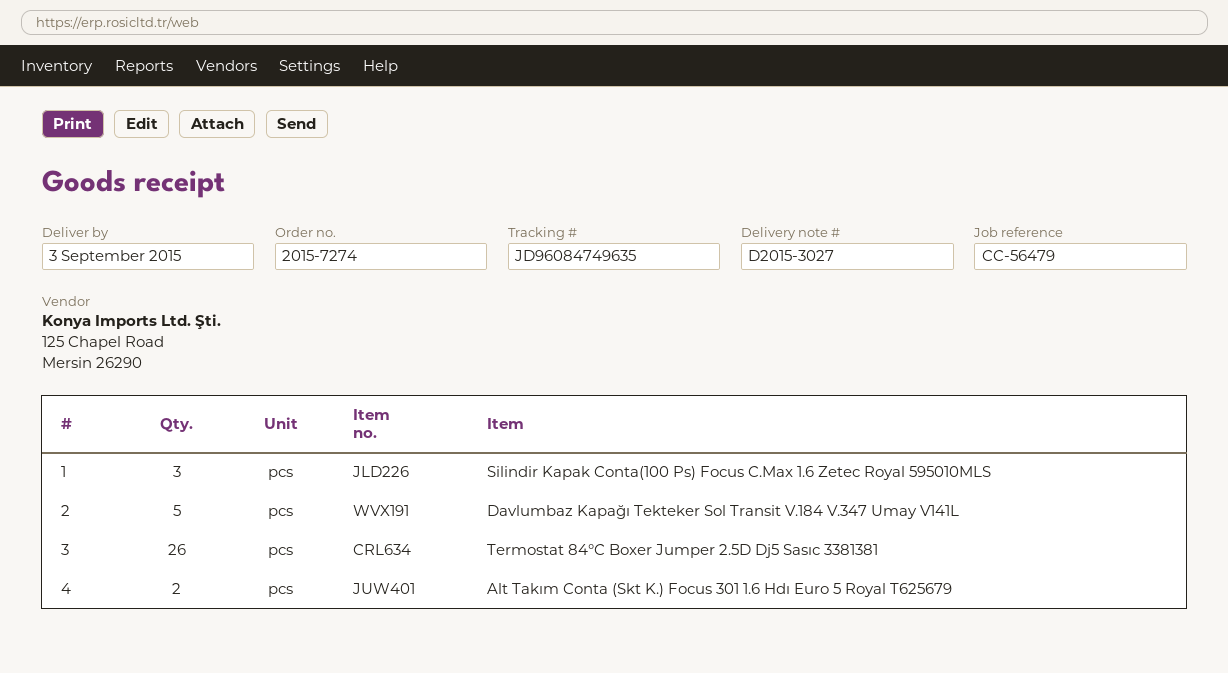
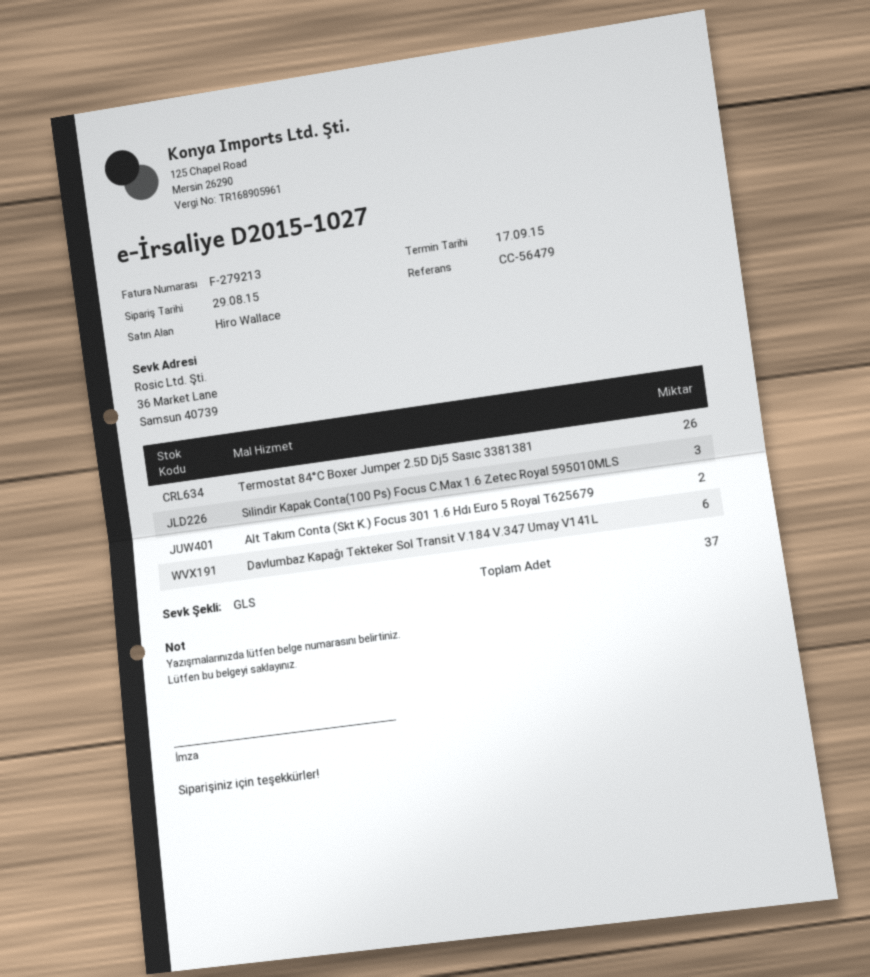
delivery note number: D2015-3027 -> D2015-1027
delivery date: 2015-09-03 -> 2015-09-17
Davlumbaz Kapağı Tekteker Sol Transit V.184 V.347 Umay V141L: 5 -> 6

